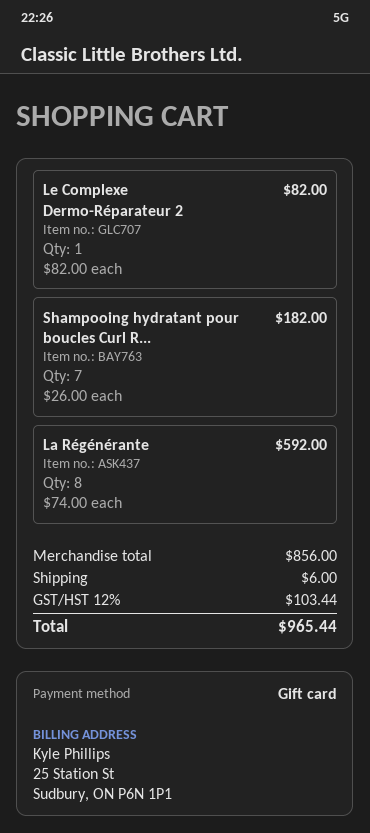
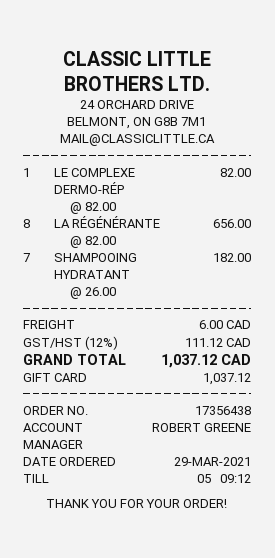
La Régénérante: 8 x 74.00 = 592.00 -> 8 x 82.00 = 656.00
tax: 12% = 103.44 -> 12% = 111.12
total: 965.44 -> 1037.12

